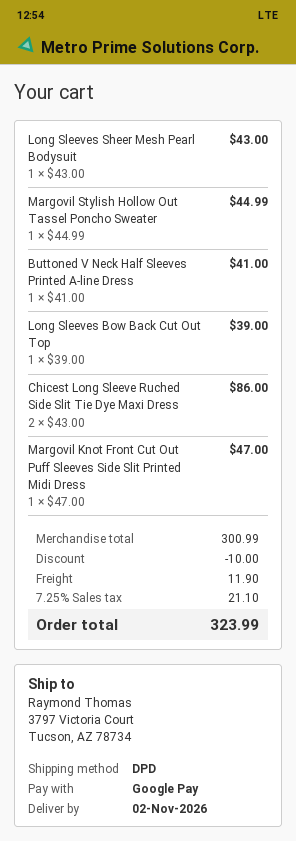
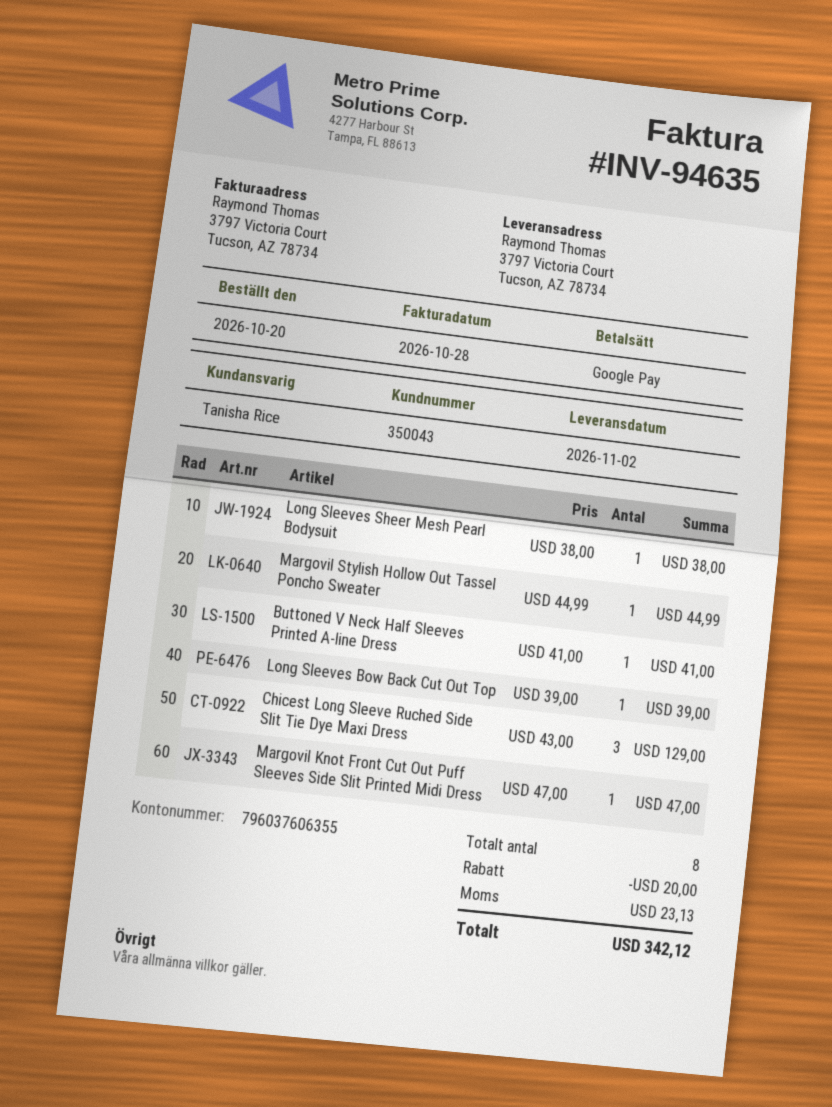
Long Sleeves Sheer Mesh Pearl Bodysuit: 1 x 43.00 = 43.00 -> 1 x 38.00 = 38.00
Chicest Long Sleeve Ruched Side Slit Tie Dye Maxi Dress: 2 x 43.00 = 86.00 -> 3 x 43.00 = 129.00
discount: 10.00 -> 20.00
shipping: 11.90 -> none
tax: 21.10 -> 23.13
total: 323.99 -> 342.12

